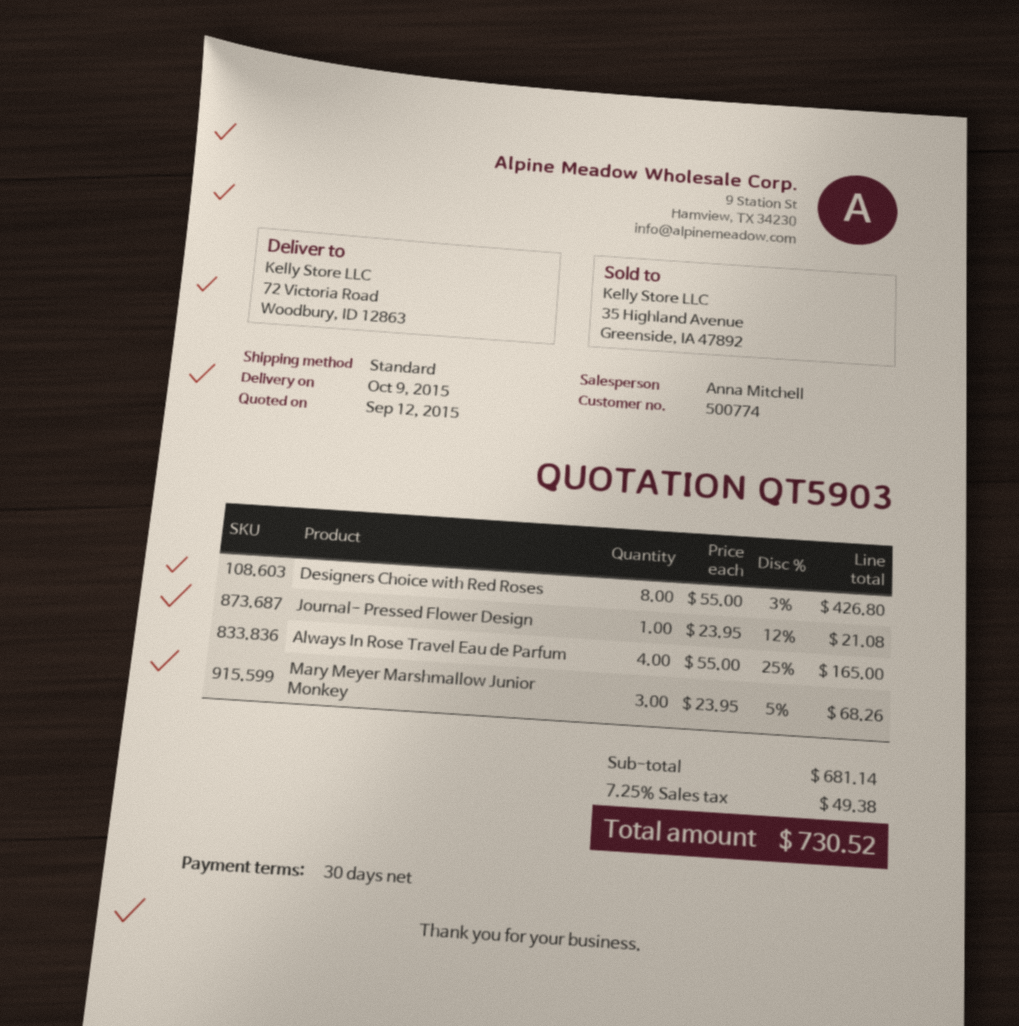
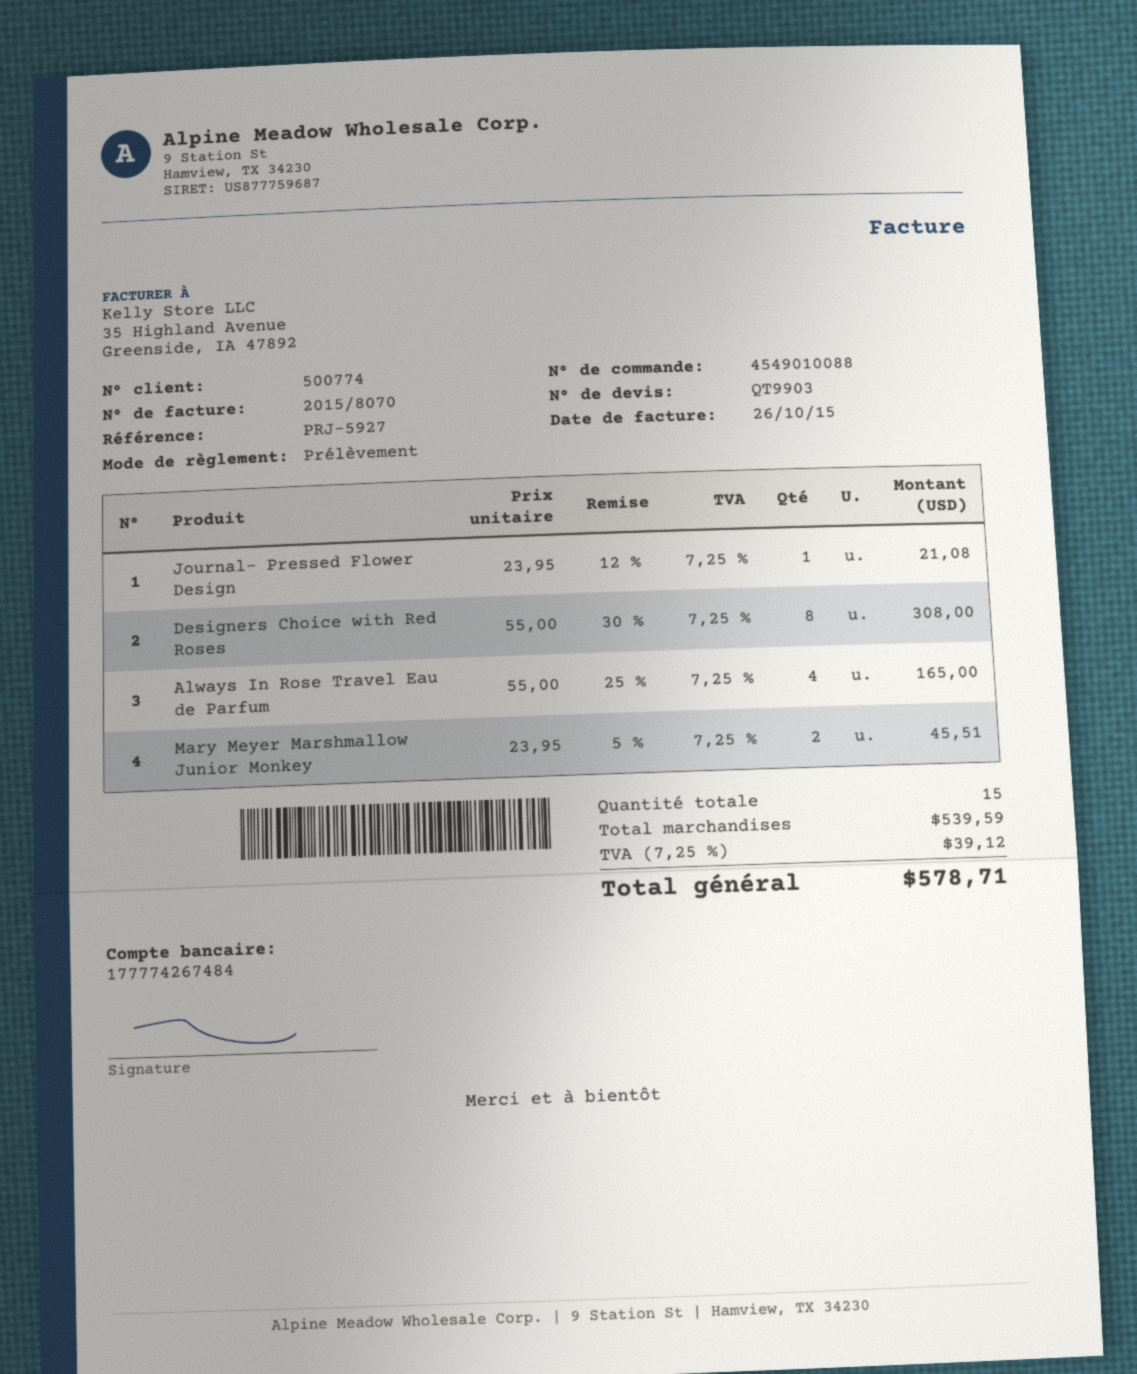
quote number: QT5903 -> QT9903
Designers Choice with Red Roses: 8 x 55.00 - 3% = 426.80 -> 8 x 55.00 - 30% = 308.00
Mary Meyer Marshmallow Junior Monkey: 3 x 23.95 - 5% = 68.26 -> 2 x 23.95 - 5% = 45.51
subtotal: 681.14 -> 539.59
tax: 7.25% = 49.38 -> 7.25% = 39.12
total: 730.52 -> 578.71

